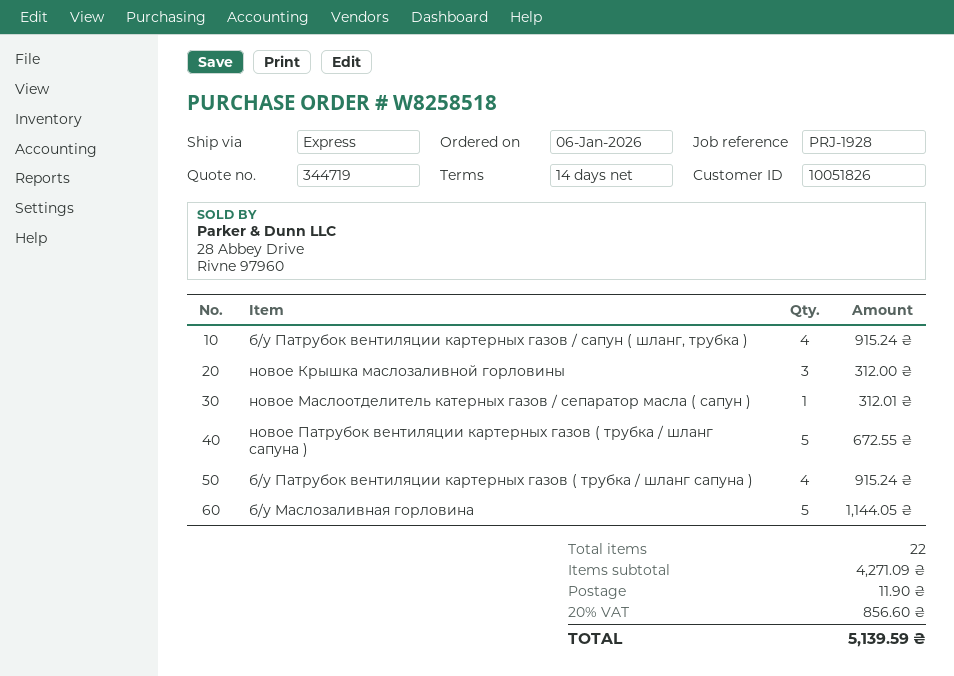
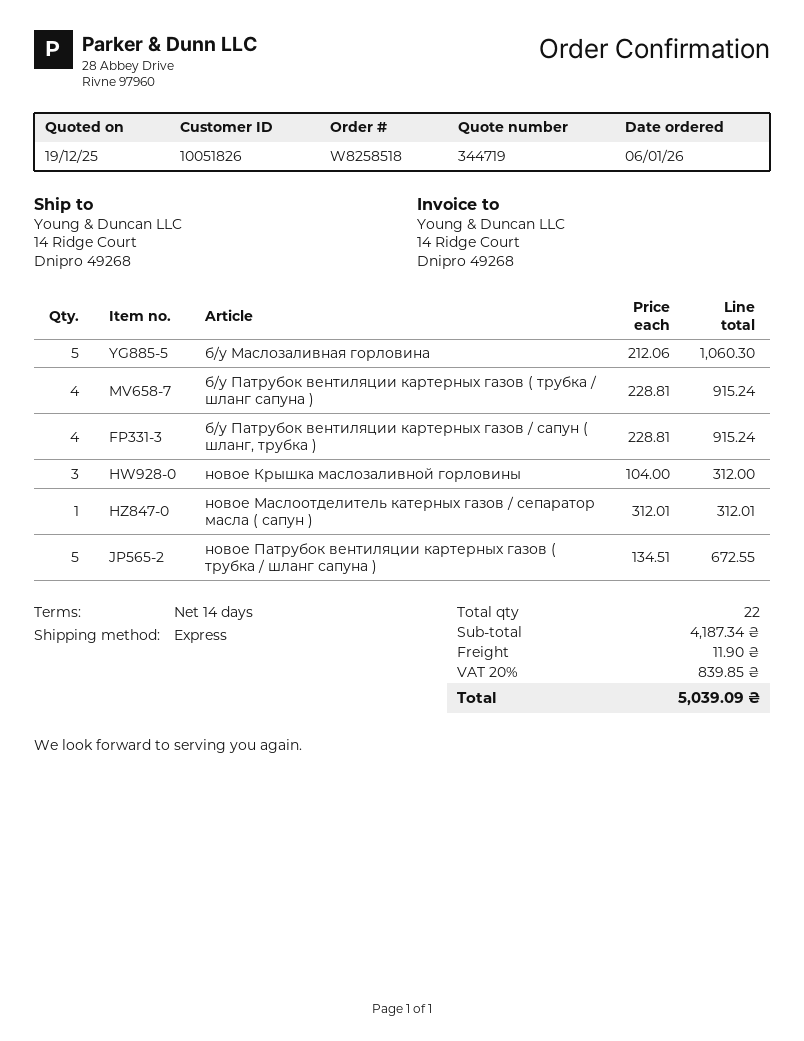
б/у Маслозаливная горловина: 5 for 1144.05 -> 5 for 1060.30
subtotal: 4271.09 -> 4187.34
tax: 20% = 856.60 -> 20% = 839.85
total: 5139.59 -> 5039.09

